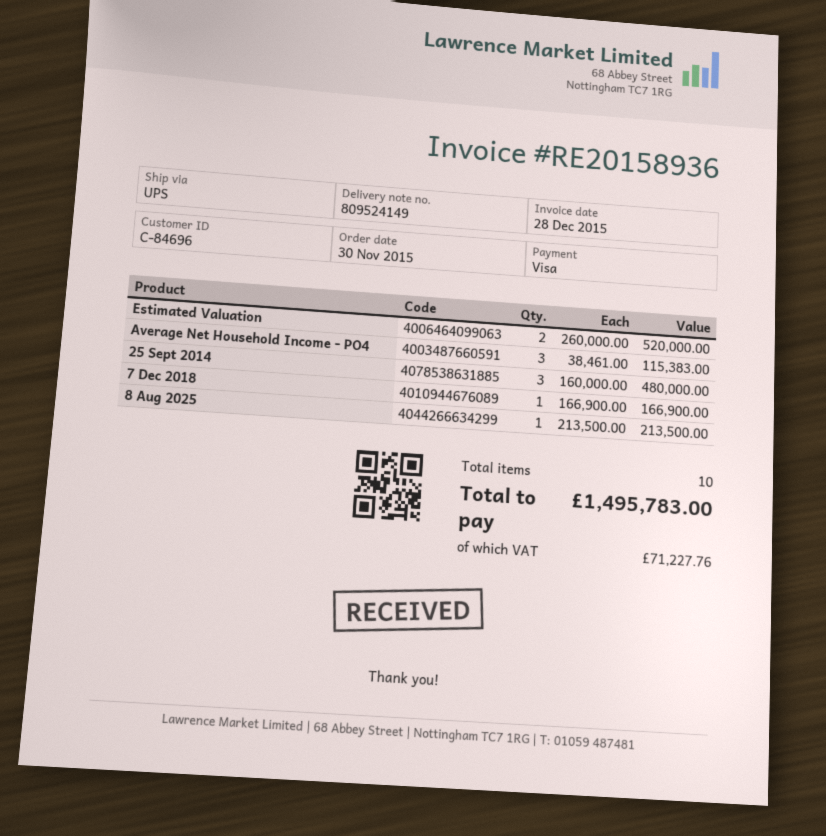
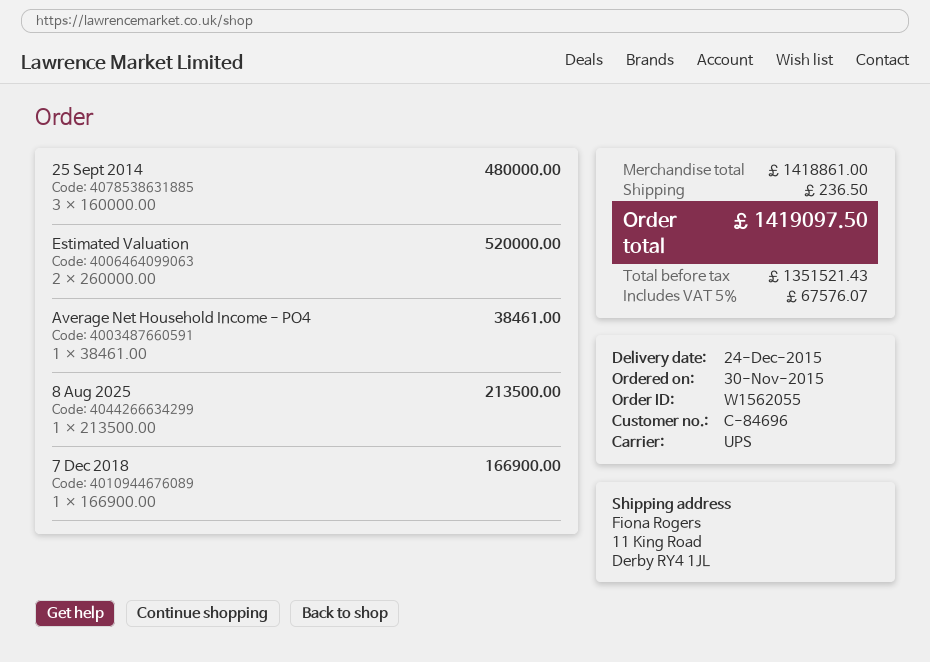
Average Net Household Income - PO4: 3 x 38461.00 = 115383.00 -> 1 x 38461.00 = 38461.00
shipping: none -> 236.50
tax: 71227.76 -> 67576.07
total: 1495783.00 -> 1419097.50

